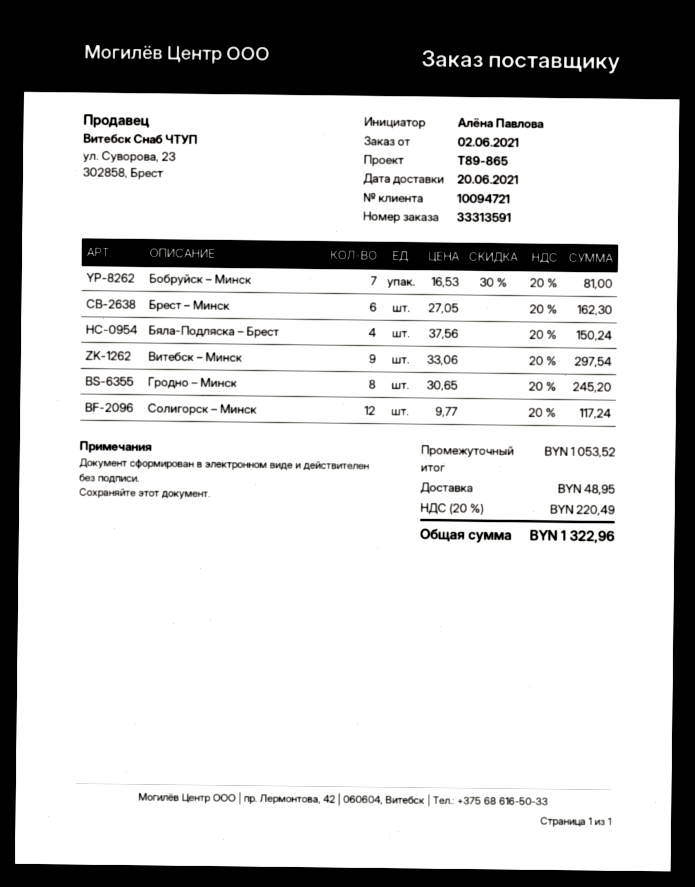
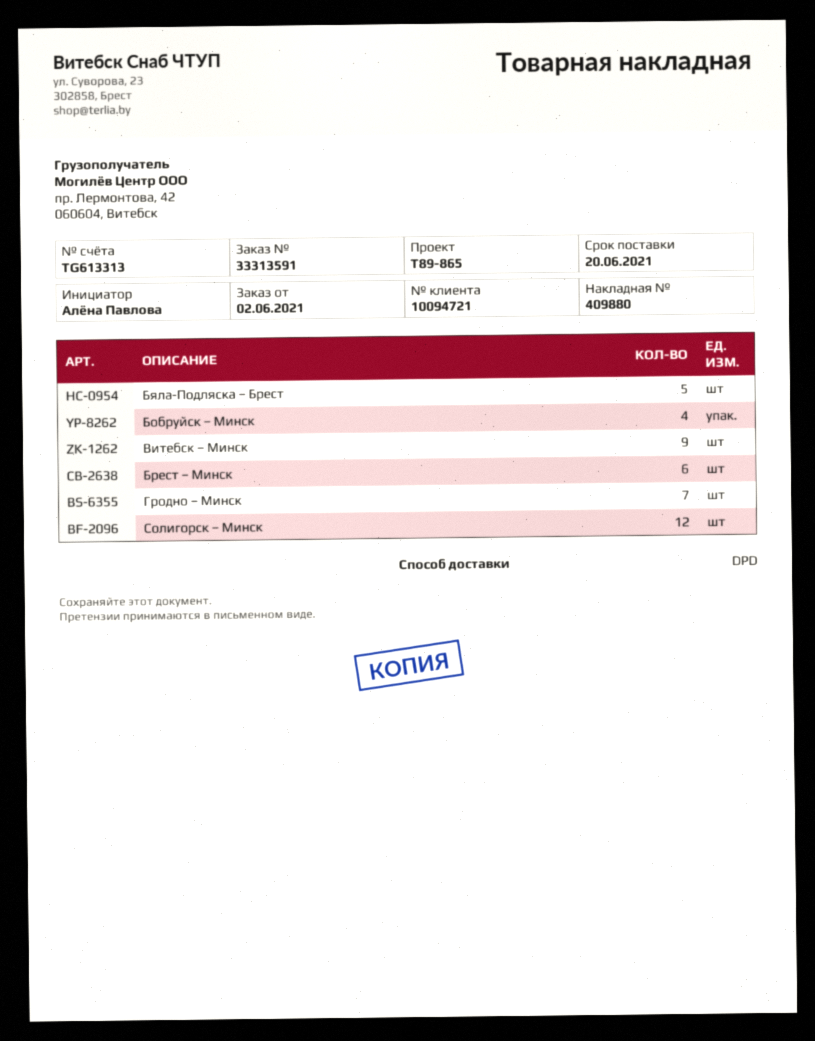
Бобруйск – Минск: 7 -> 4
Бяла-Подляска – Брест: 4 -> 5
Гродно – Минск: 8 -> 7

